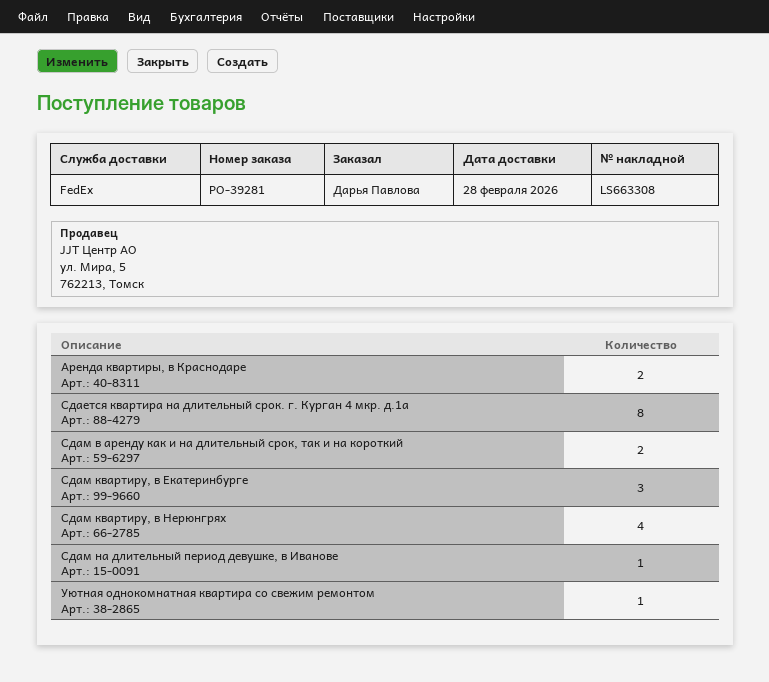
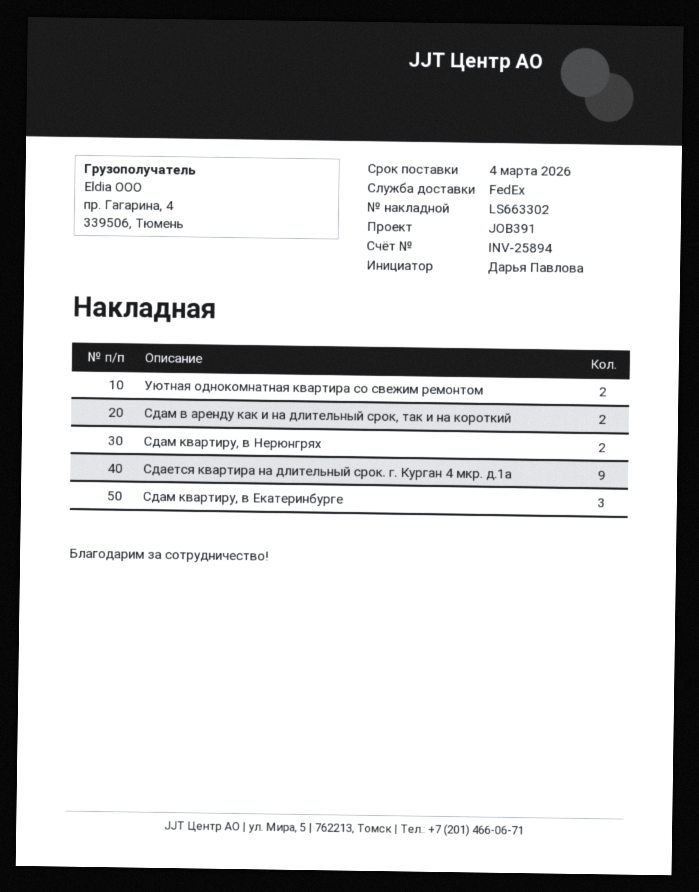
delivery note number: LS663308 -> LS663302
delivery date: 2026-02-28 -> 2026-03-04
Аренда квартиры, в Краснодаре: 2 -> none
Сдается квартира на длительный срок. г. Курган 4 мкр. д.1а: 8 -> 9
Сдам квартиру, в Нерюнгрях: 4 -> 2
Сдам на длительный период девушке, в Иванове: 1 -> none
Уютная однокомнатная квартира со свежим ремонтом: 1 -> 2

